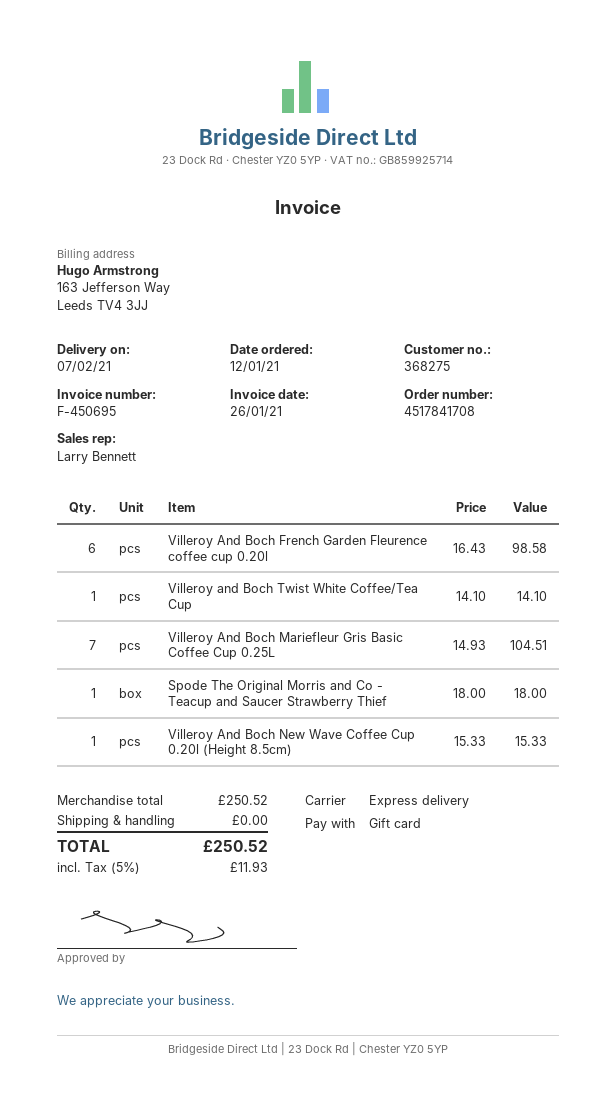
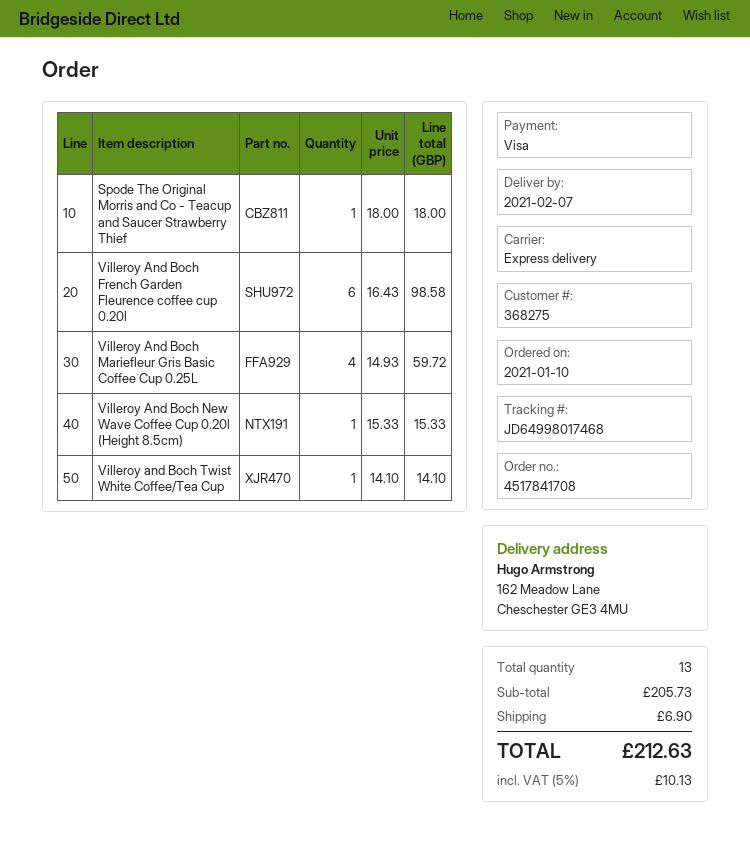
order date: 2021-01-12 -> 2021-01-10
payment method: gift card -> Visa
Villeroy And Boch Mariefleur Gris Basic Coffee Cup 0.25L: 7 x 14.93 = 104.51 -> 4 x 14.93 = 59.72
subtotal: 250.52 -> 205.73
shipping: 0.00 -> 6.90
tax: 5% = 11.93 -> 5% = 10.13
total: 250.52 -> 212.63

